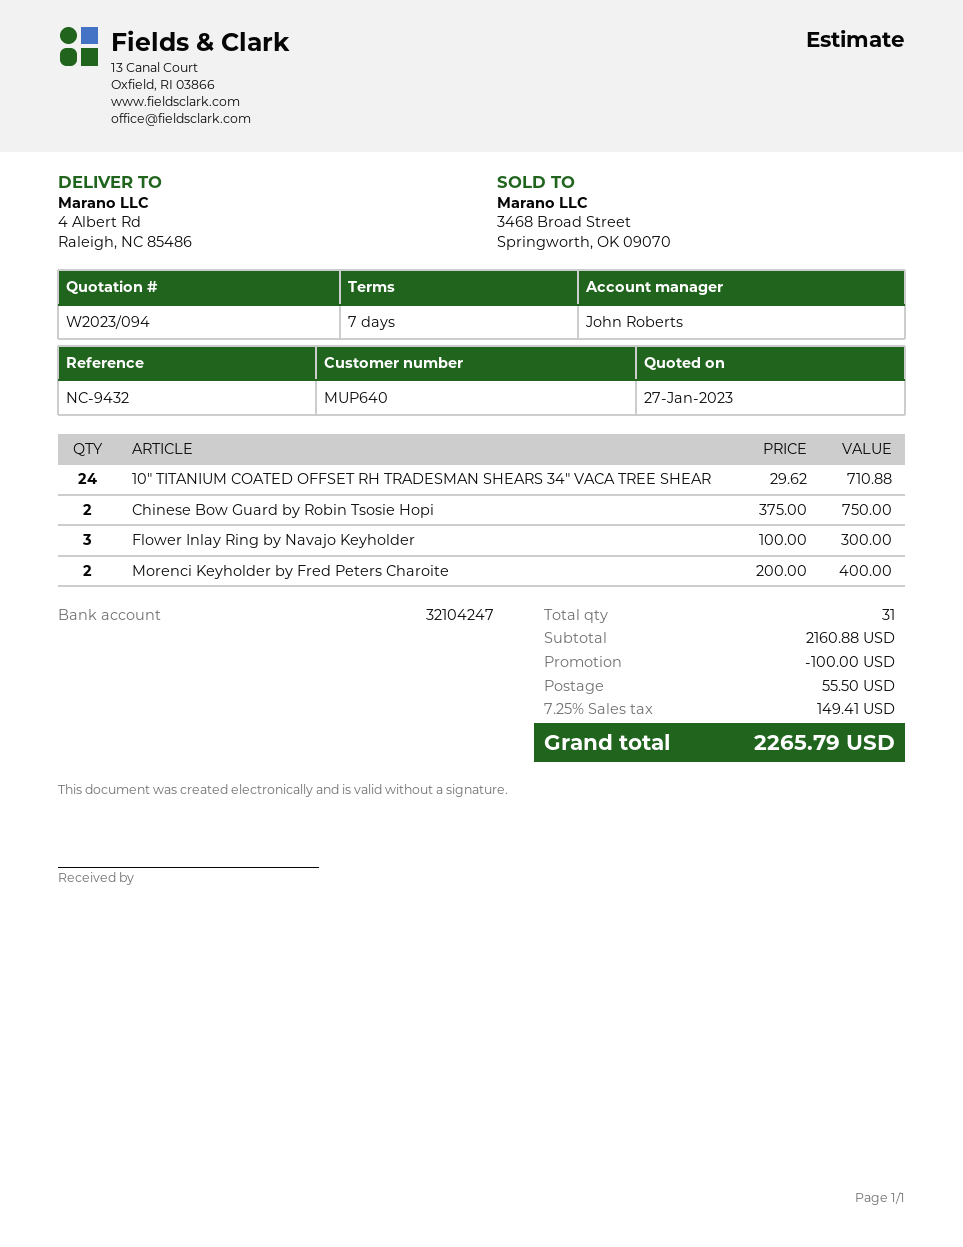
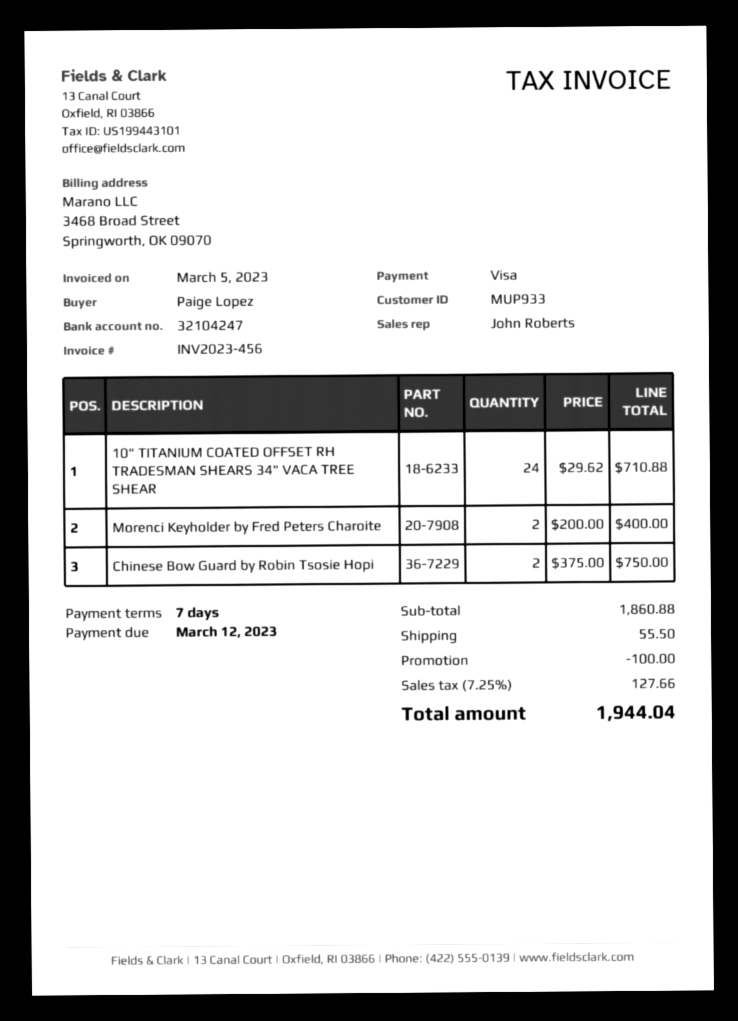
customer number: MUP640 -> MUP933
Flower Inlay Ring by Navajo Keyholder: 3 x 100.00 = 300.00 -> none
subtotal: 2160.88 -> 1860.88
tax: 7.25% = 149.41 -> 7.25% = 127.66
total: 2265.79 -> 1944.04

